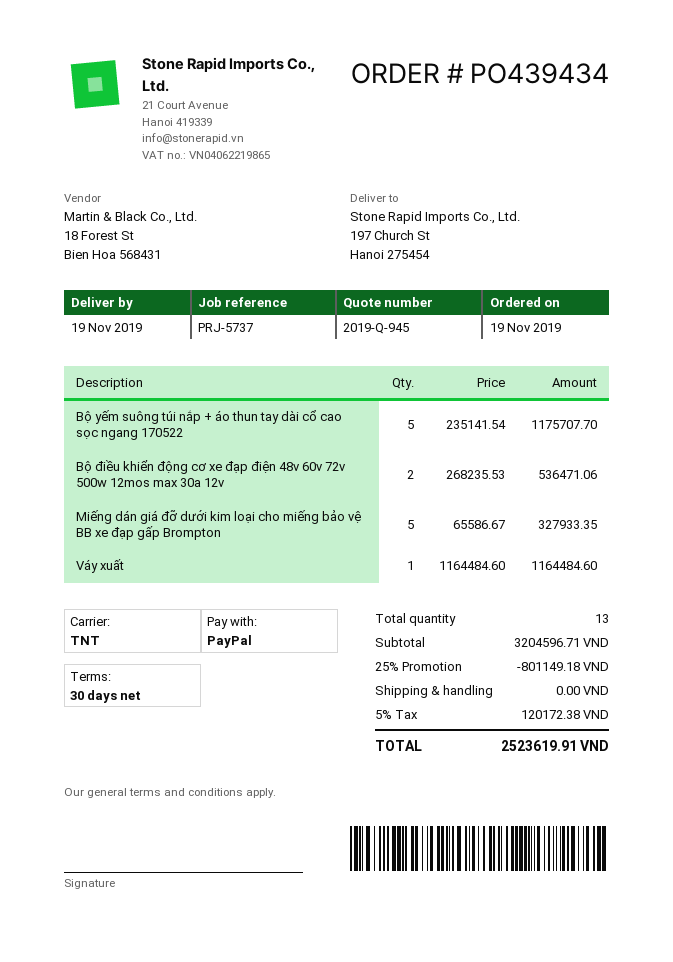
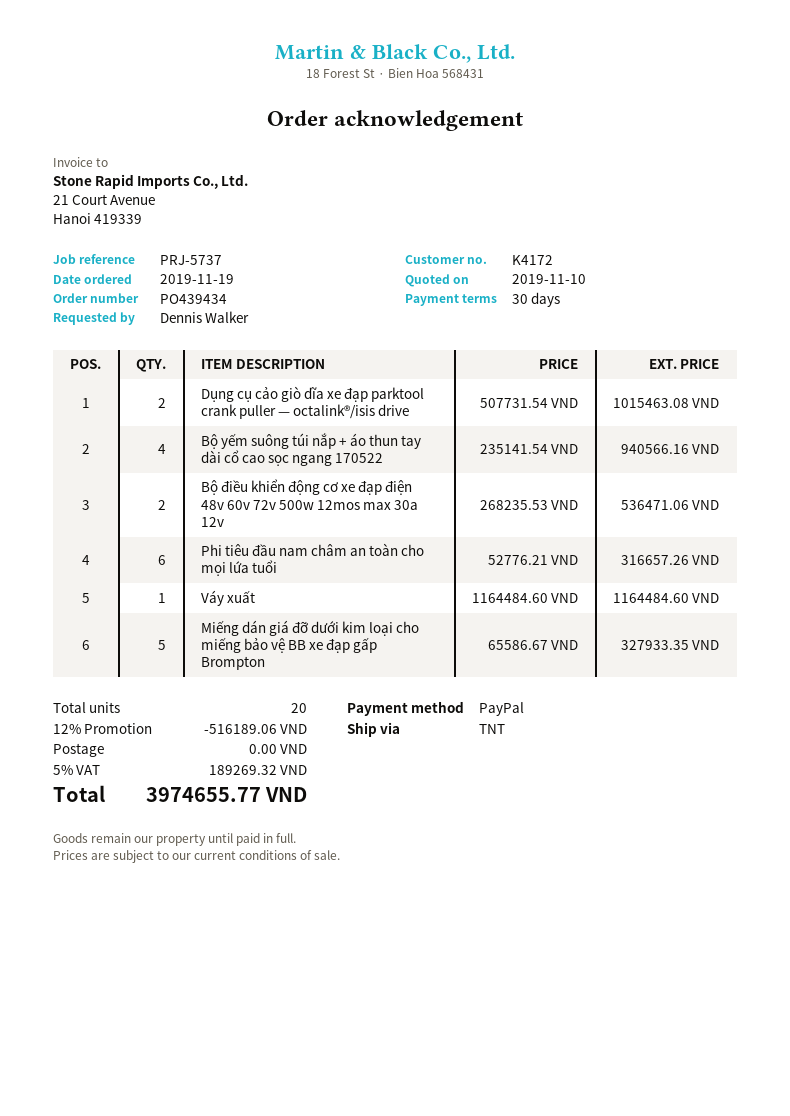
Bộ yếm suông túi nắp + áo thun tay dài cổ cao sọc ngang 170522: 5 x 235141.54 = 1175707.70 -> 4 x 235141.54 = 940566.16
Dụng cụ cảo giò dĩa xe đạp parktool crank puller — octalink®/isis drive: none -> 2 x 507731.54 = 1015463.08
Phi tiêu đầu nam châm an toàn cho mọi lứa tuổi: none -> 6 x 52776.21 = 316657.26
total quantity: 13 -> 20
discount: 25% = 801149.18 -> 12% = 516189.06
tax: 5% = 120172.38 -> 5% = 189269.32
total: 2523619.91 -> 3974655.77

